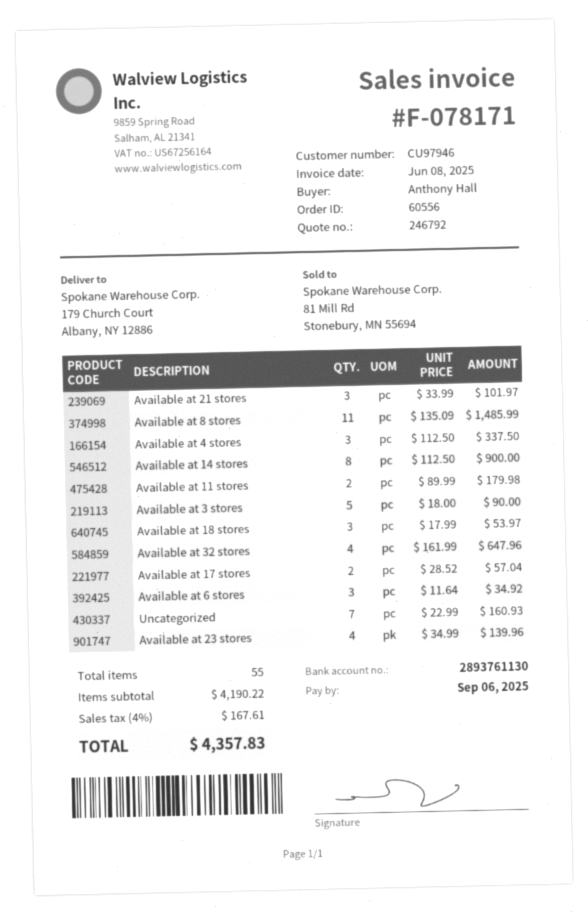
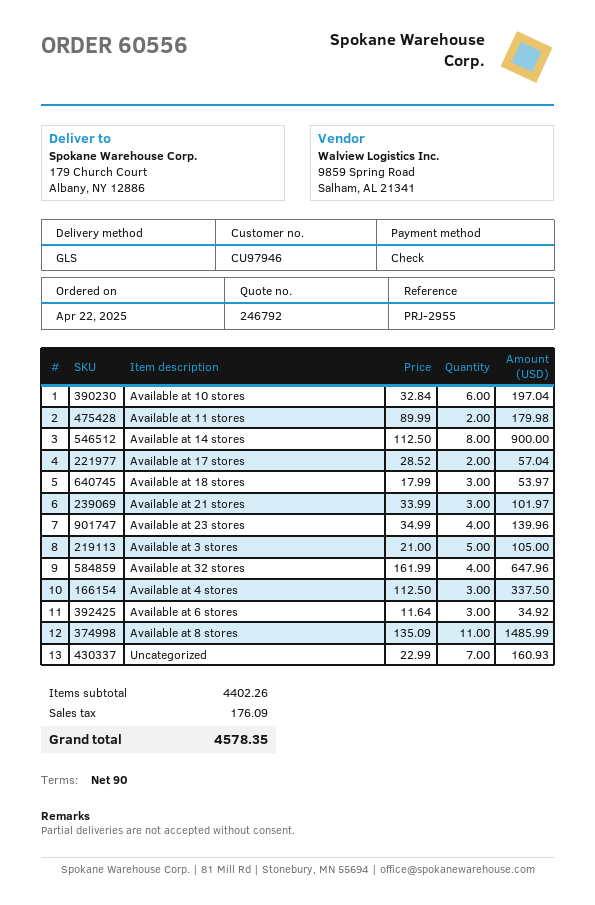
Available at 3 stores: 5 x 18.00 = 90.00 -> 5 x 21.00 = 105.00
Available at 10 stores: none -> 6 x 32.84 = 197.04
subtotal: 4190.22 -> 4402.26
tax: 167.61 -> 176.09
total: 4357.83 -> 4578.35

